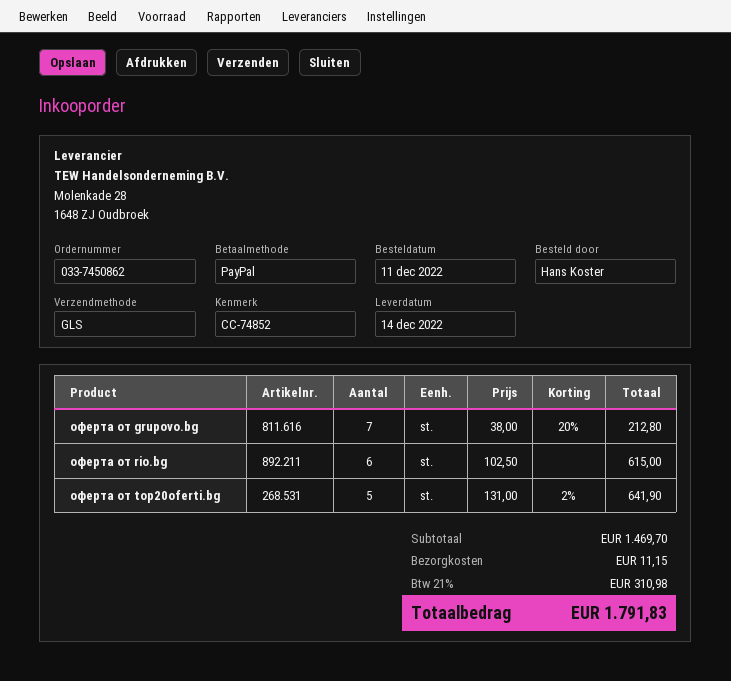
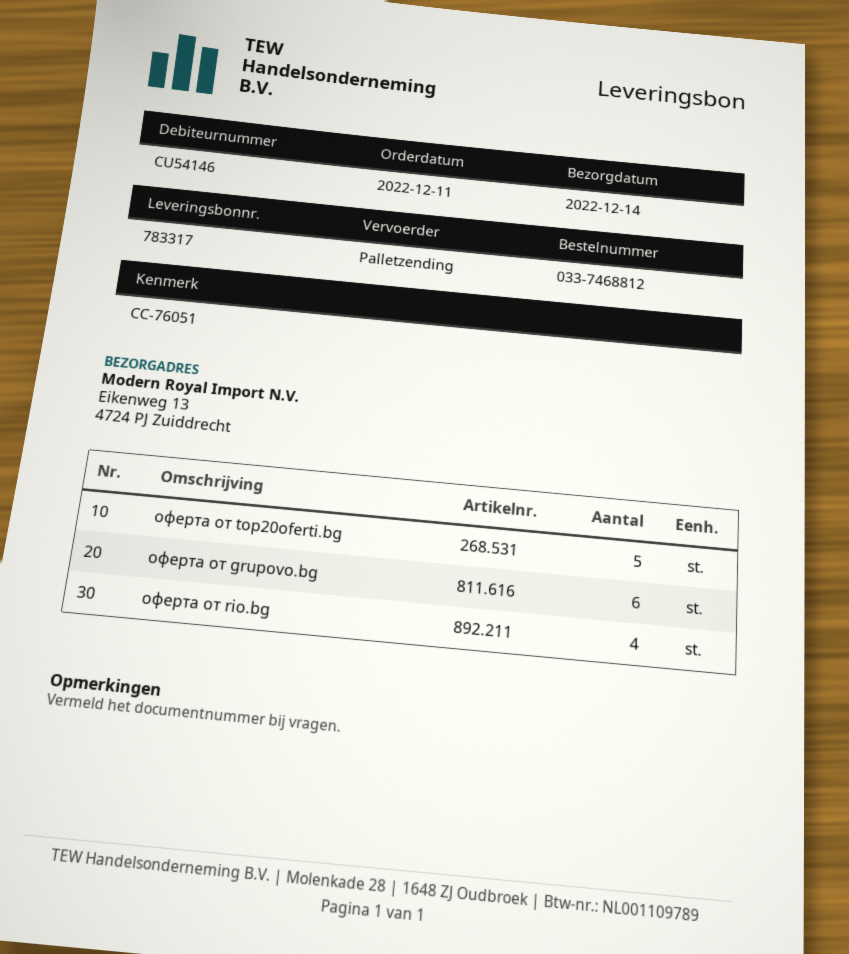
order number: 033-7450862 -> 033-7468812
reference: CC-74852 -> CC-76051
shipping method: GLS -> pallet freight
оферта от grupovo.bg: 7 -> 6
оферта от rio.bg: 6 -> 4

